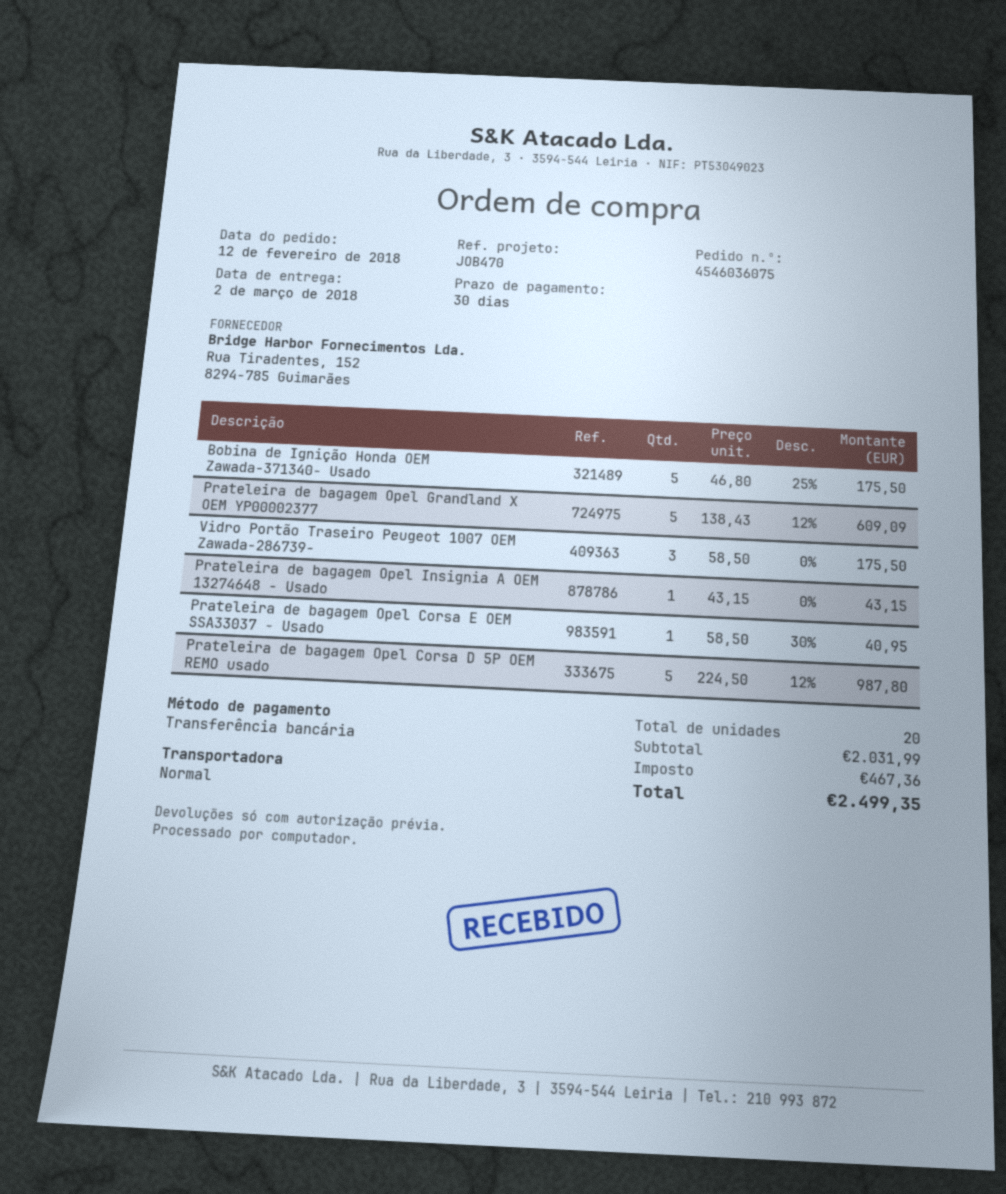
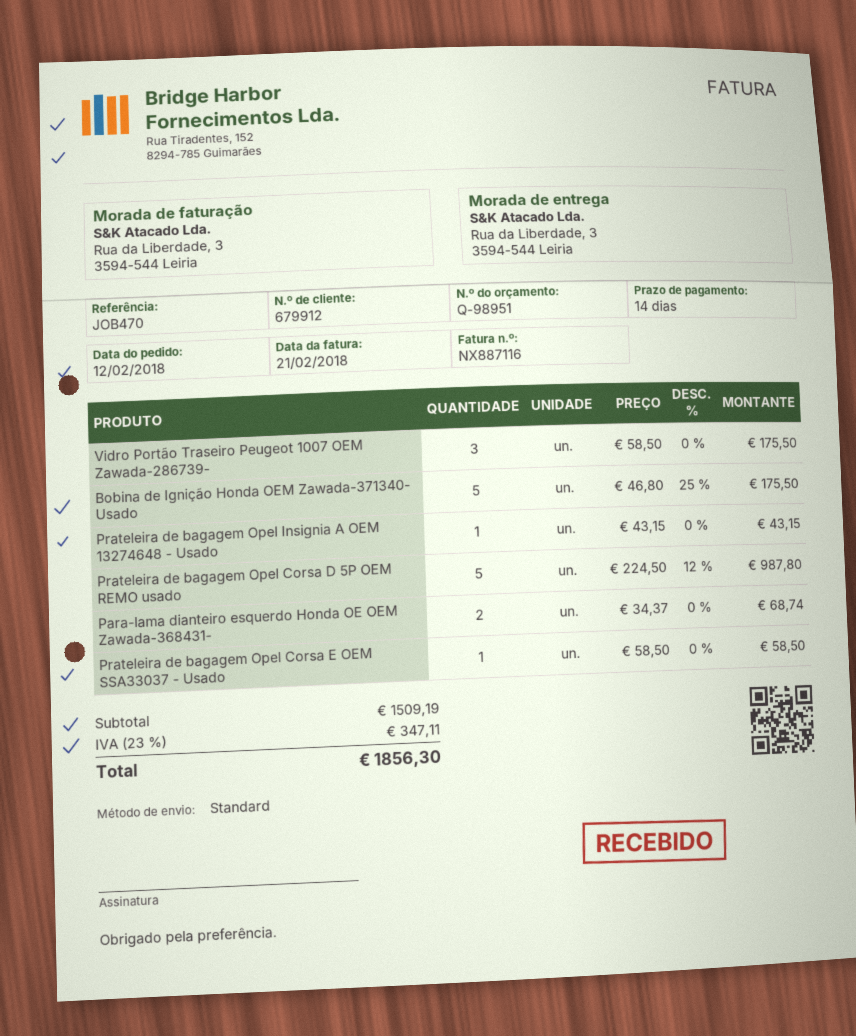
payment terms: 30 days -> 14 days
Prateleira de bagagem Opel Grandland X OEM YP00002377: 5 x 138.43 - 12% = 609.09 -> none
Prateleira de bagagem Opel Corsa E OEM SSA33037 - Usado: 1 x 58.50 - 30% = 40.95 -> 1 x 58.50 = 58.50
Para-lama dianteiro esquerdo Honda OE OEM Zawada-368431-: none -> 2 x 34.37 = 68.74
subtotal: 2031.99 -> 1509.19
tax: 467.36 -> 347.11
total: 2499.35 -> 1856.30

